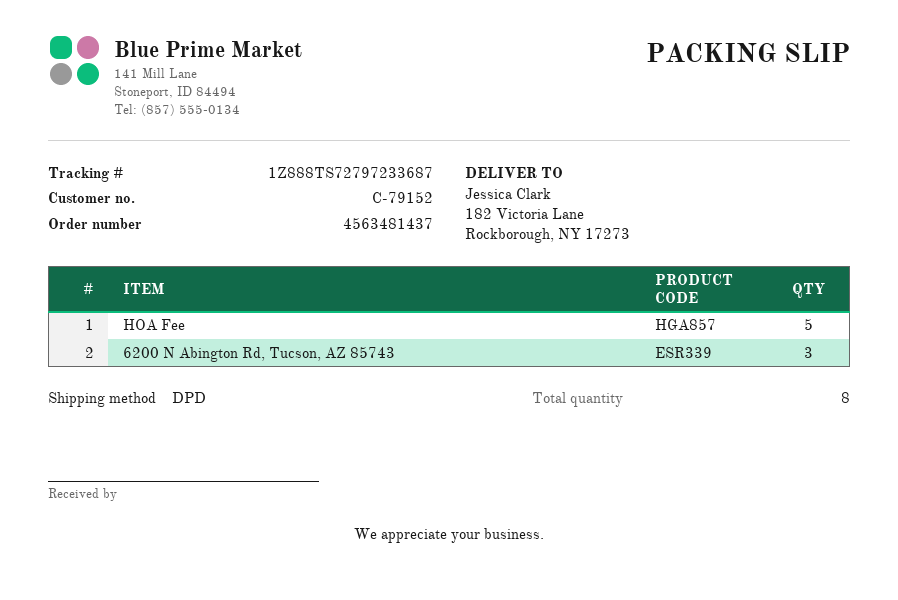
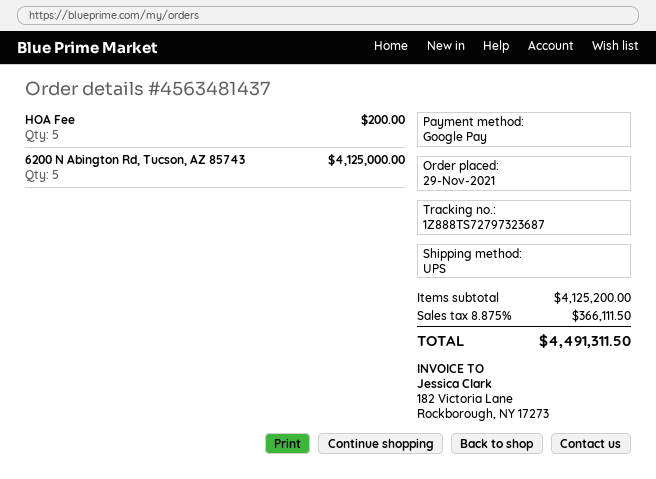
shipping method: DPD -> UPS
tracking number: 1Z888TS72797233687 -> 1Z888TS72797323687
6200 N Abington Rd, Tucson, AZ 85743: 3 -> 5

